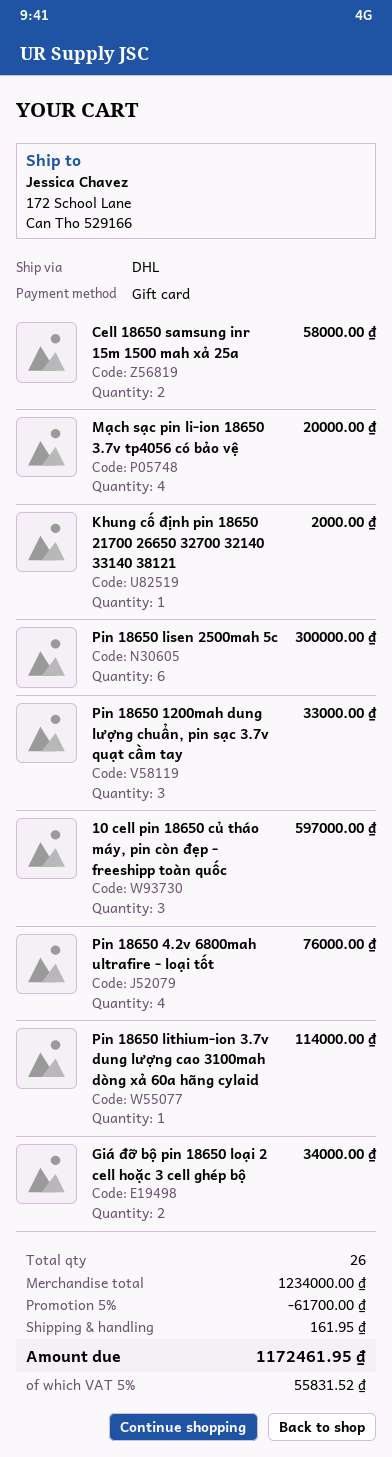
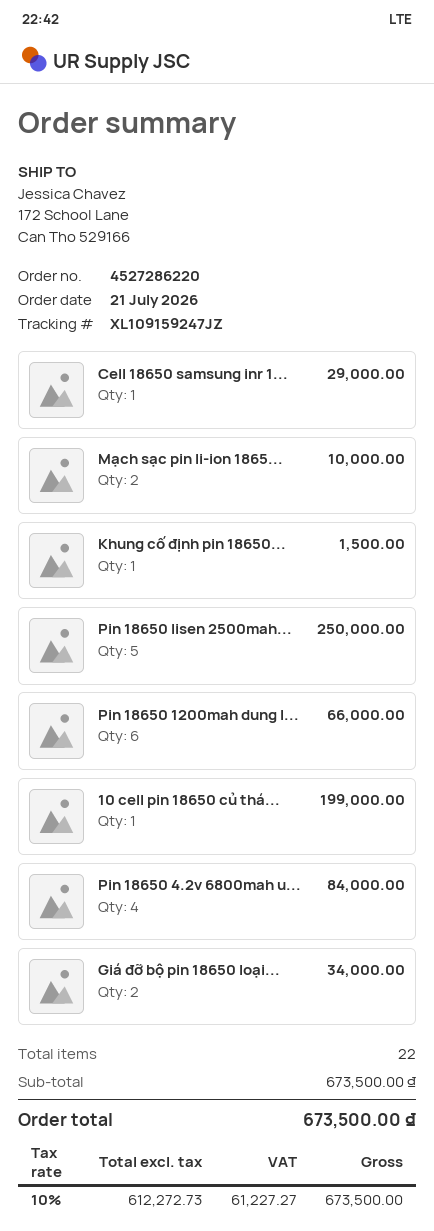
Cell 18650 samsung inr 15m 1500 mah xả 25a: 2 for 58000.00 -> 1 for 29000.00
Mạch sạc pin li-ion 18650 3.7v tp4056 có bảo vệ: 4 for 20000.00 -> 2 for 10000.00
Khung cố định pin 18650 21700 26650 32700 32140 33140 38121: 1 for 2000.00 -> 1 for 1500.00
Pin 18650 lisen 2500mah 5c: 6 for 300000.00 -> 5 for 250000.00
Pin 18650 1200mah dung lượng chuẩn, pin sạc 3.7v quạt cầm tay: 3 for 33000.00 -> 6 for 66000.00
10 cell pin 18650 củ tháo máy, pin còn đẹp - freeshipp toàn quốc: 3 for 597000.00 -> 1 for 199000.00
Pin 18650 4.2v 6800mah ultrafire - loại tốt: 4 for 76000.00 -> 4 for 84000.00
Pin 18650 lithium-ion 3.7v dung lượng cao 3100mah dòng xả 60a hãng cylaid: 1 for 114000.00 -> none
total quantity: 26 -> 22
subtotal: 1234000.00 -> 673500.00
discount: 5% = 61700.00 -> none
shipping: 161.95 -> none
tax: 5% = 55831.52 -> 10% = 61227.27
total: 1172461.95 -> 673500.00

